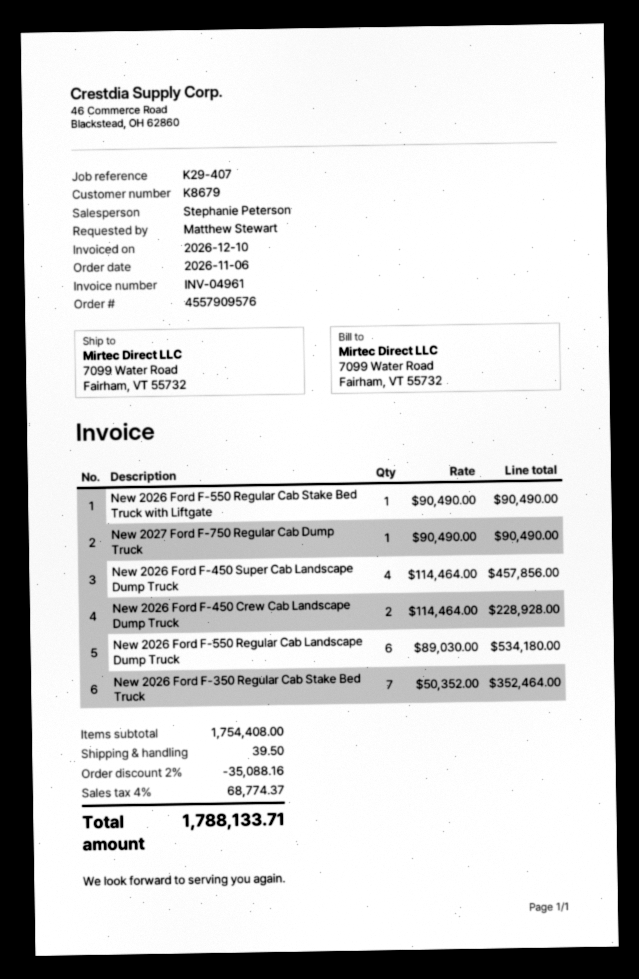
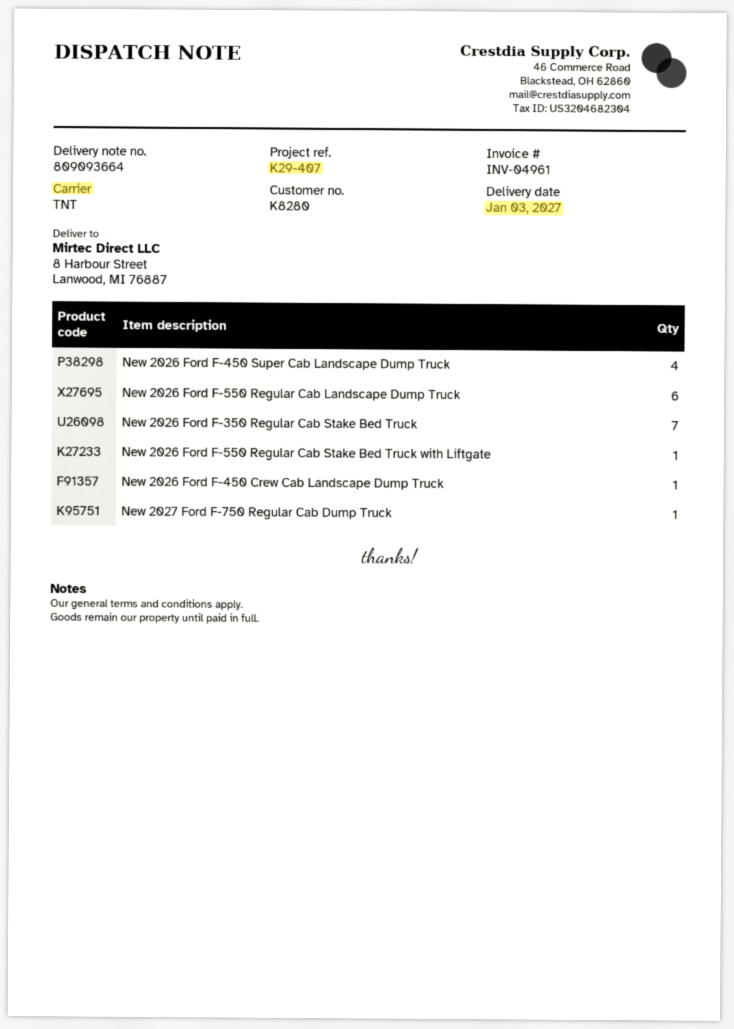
customer number: K8679 -> K8280
ship to: 7099 Water Road, Fairham, VT 55732 -> 8 Harbour Street, Lanwood, MI 76887
New 2026 Ford F-450 Crew Cab Landscape Dump Truck: 2 -> 1

